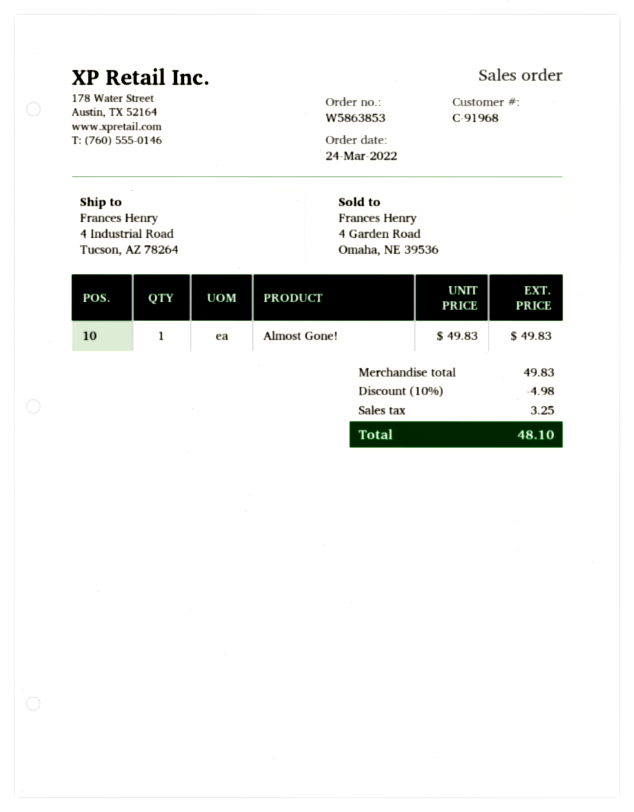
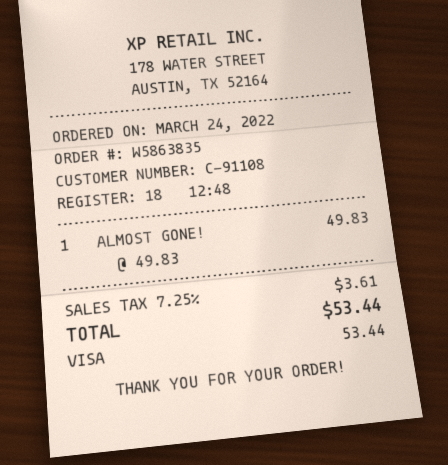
order number: W5863853 -> W5863835
customer number: C-91968 -> C-91108
discount: 10% = 4.98 -> none
tax: 3.25 -> 3.61
total: 48.10 -> 53.44

